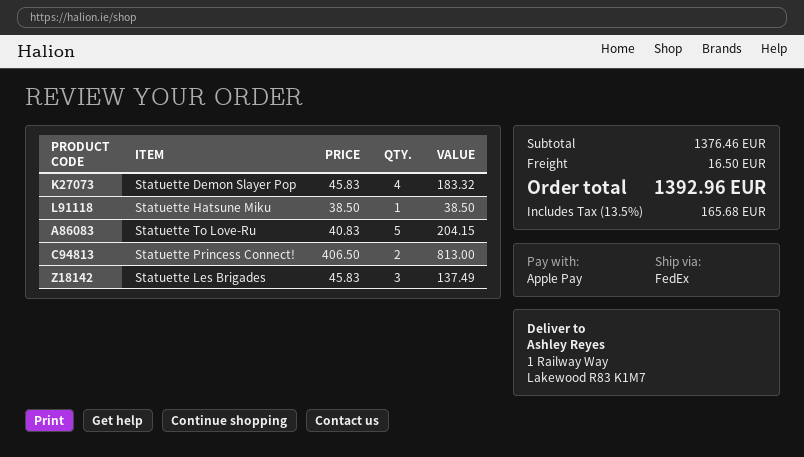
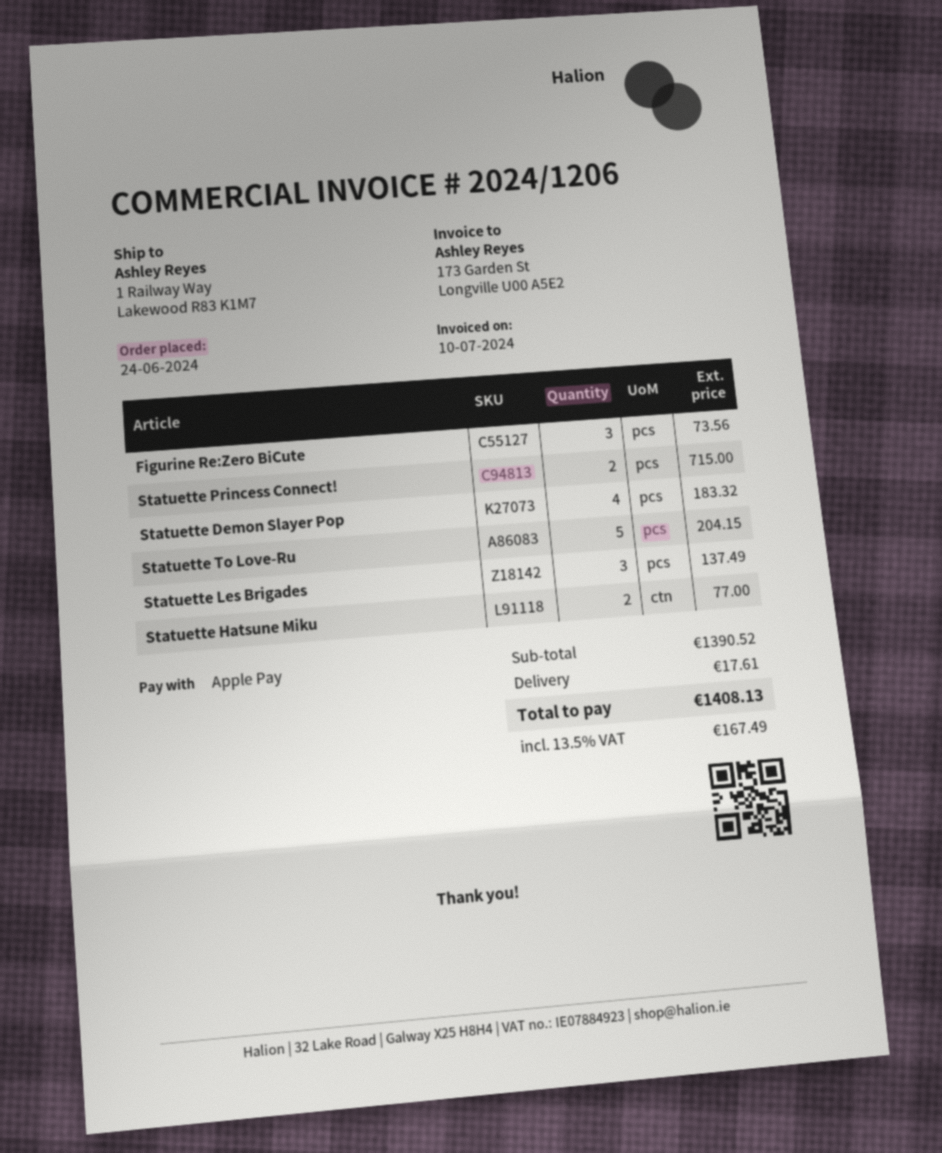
Statuette Hatsune Miku: 1 for 38.50 -> 2 for 77.00
Statuette Princess Connect!: 2 for 813.00 -> 2 for 715.00
Figurine Re:Zero BiCute: none -> 3 for 73.56
subtotal: 1376.46 -> 1390.52
shipping: 16.50 -> 17.61
tax: 13.5% = 165.68 -> 13.5% = 167.49
total: 1392.96 -> 1408.13

